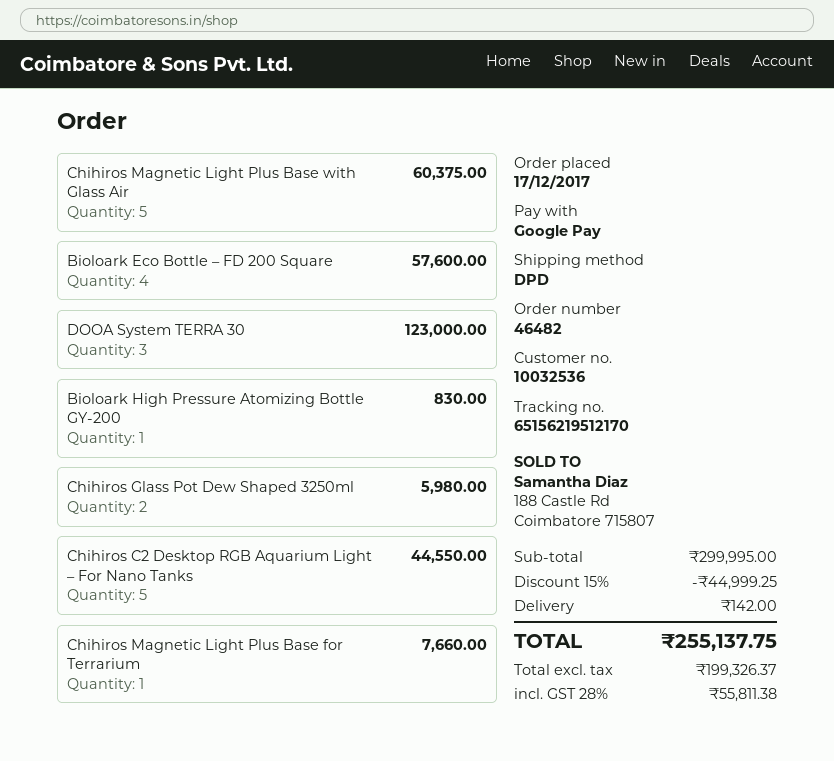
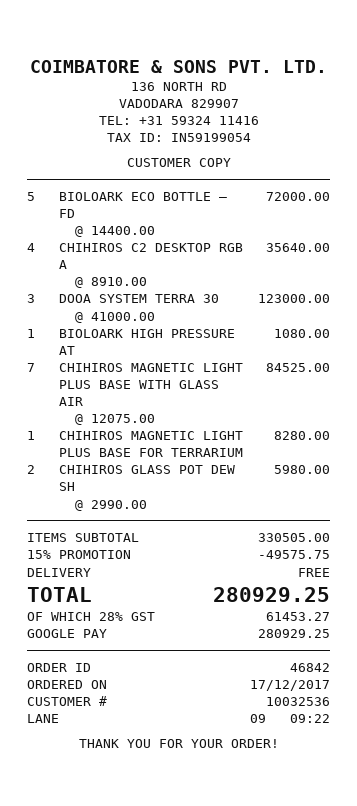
order number: 46482 -> 46842
Chihiros Magnetic Light Plus Base with Glass Air: 5 for 60375.00 -> 7 for 84525.00
Bioloark Eco Bottle – FD 200 Square: 4 for 57600.00 -> 5 for 72000.00
Bioloark High Pressure Atomizing Bottle GY-200: 1 for 830.00 -> 1 for 1080.00
Chihiros C2 Desktop RGB Aquarium Light – For Nano Tanks: 5 for 44550.00 -> 4 for 35640.00
Chihiros Magnetic Light Plus Base for Terrarium: 1 for 7660.00 -> 1 for 8280.00
subtotal: 299995.00 -> 330505.00
discount: 15% = 44999.25 -> 15% = 49575.75
shipping: 142.00 -> 0.00
tax: 28% = 55811.38 -> 28% = 61453.27
total: 255137.75 -> 280929.25

